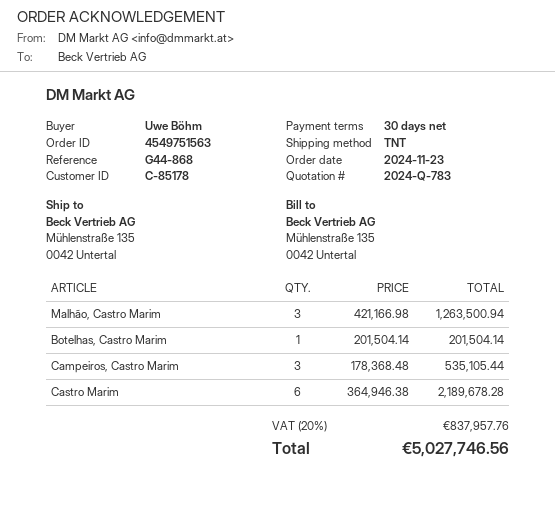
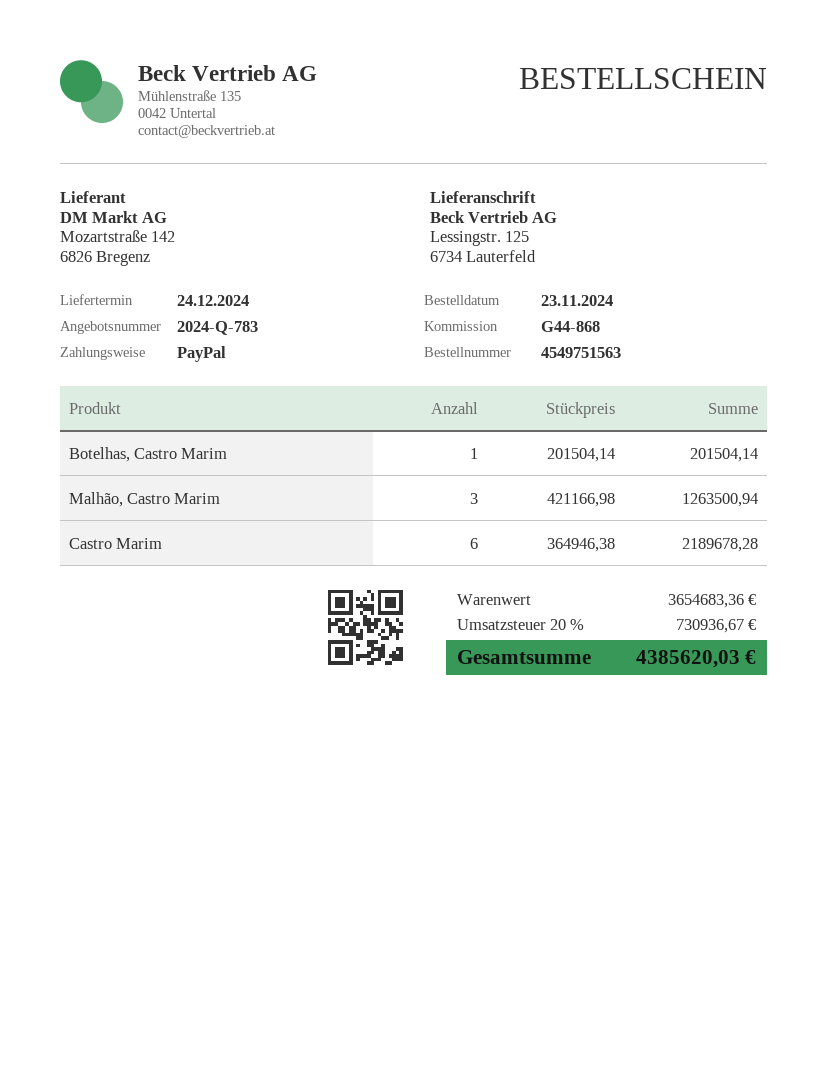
ship to: Mühlenstraße 135, 0042 Untertal -> Lessingstr. 125, 6734 Lauterfeld
Campeiros, Castro Marim: 3 x 178368.48 = 535105.44 -> none
tax: 20% = 837957.76 -> 20% = 730936.67
total: 5027746.56 -> 4385620.03

